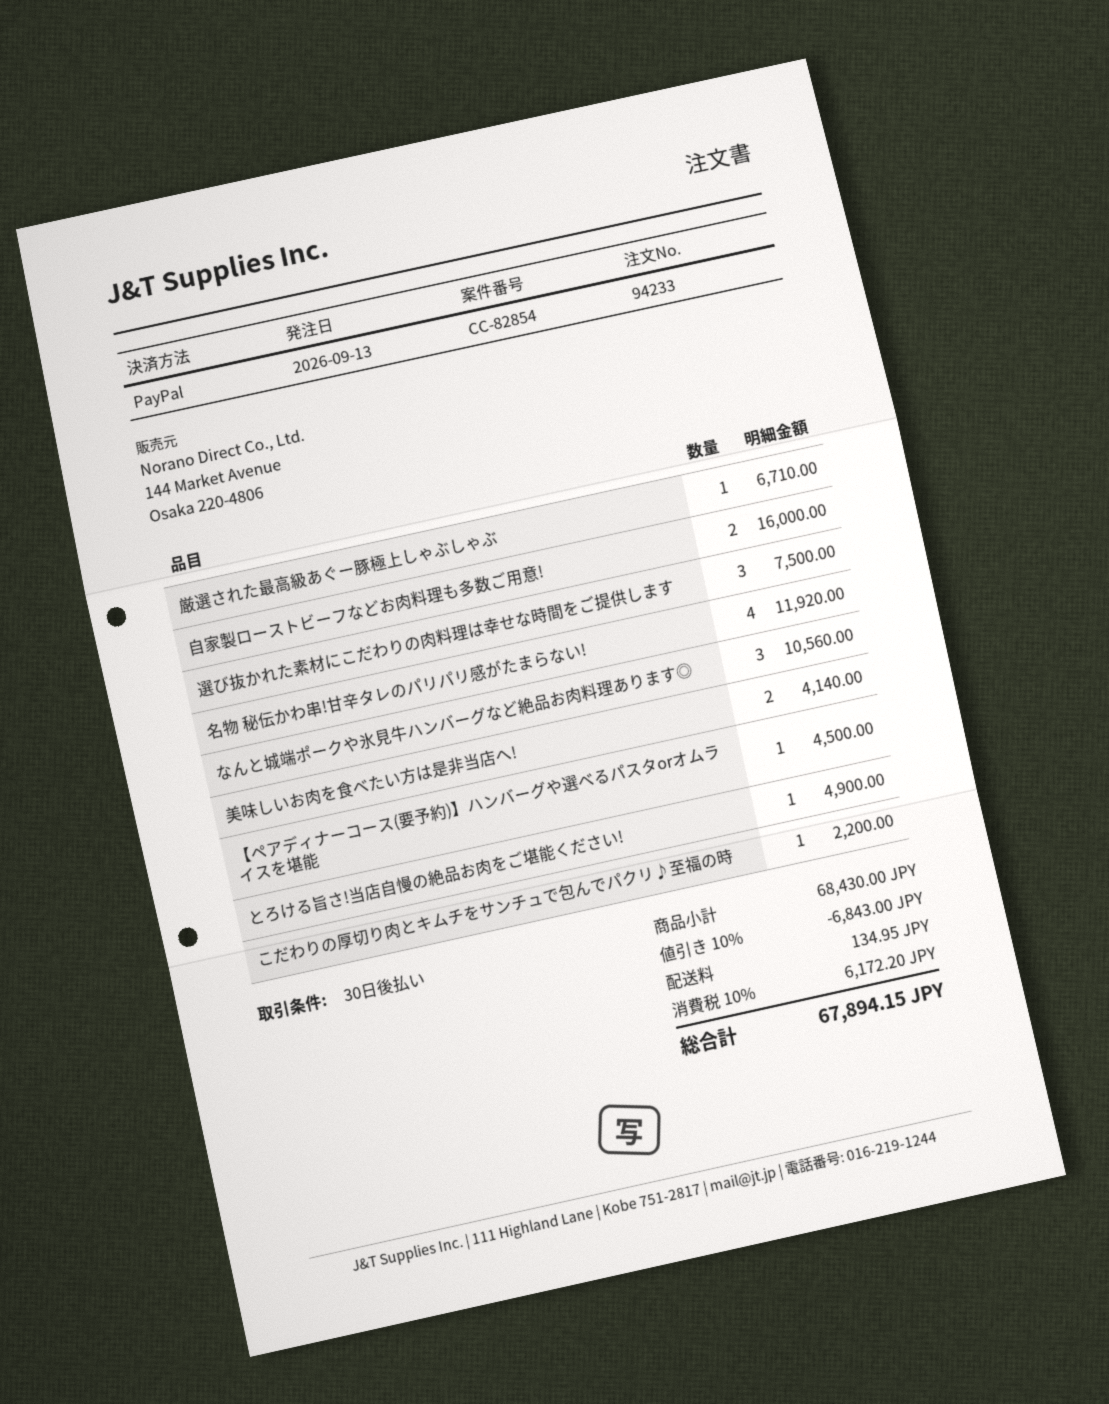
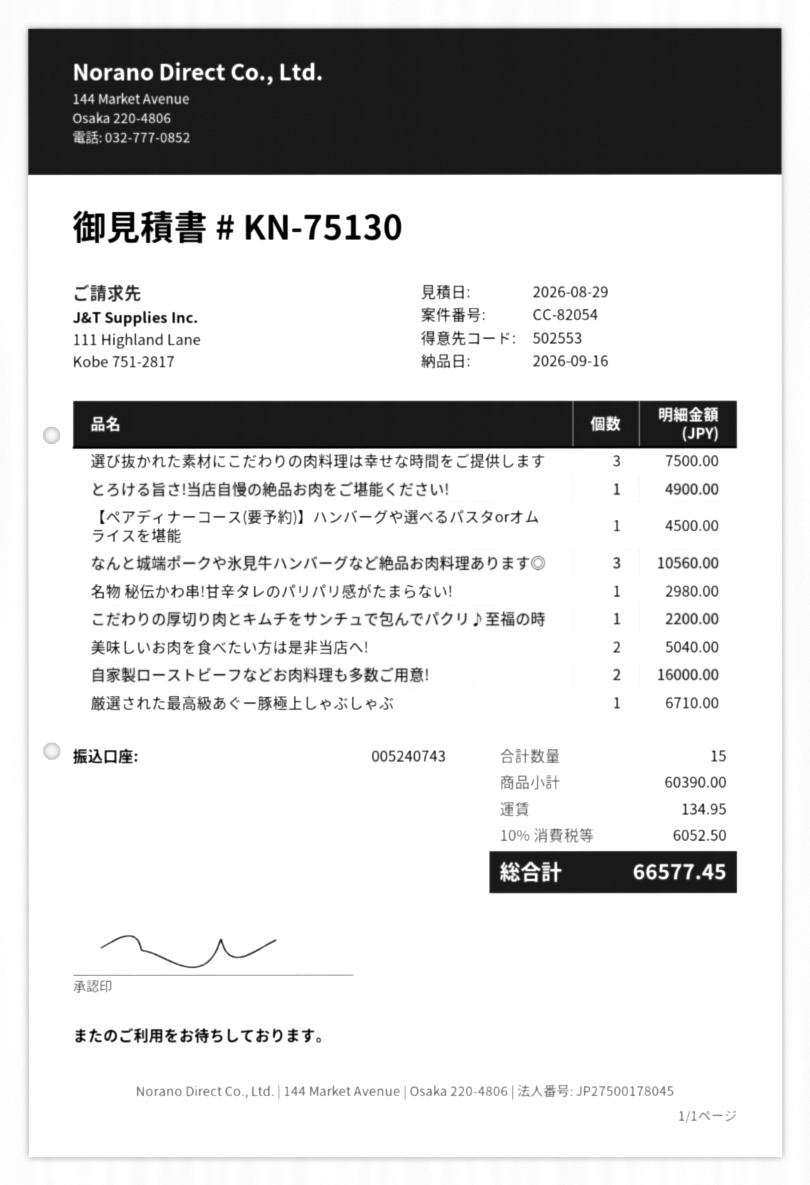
reference: CC-82854 -> CC-82054
名物 秘伝かわ串!甘辛タレのパリパリ感がたまらない!: 4 for 11920.00 -> 1 for 2980.00
美味しいお肉を食べたい方は是非当店へ!: 2 for 4140.00 -> 2 for 5040.00
subtotal: 68430.00 -> 60390.00
discount: 10% = 6843.00 -> none
tax: 10% = 6172.20 -> 10% = 6052.50
total: 67894.15 -> 66577.45

